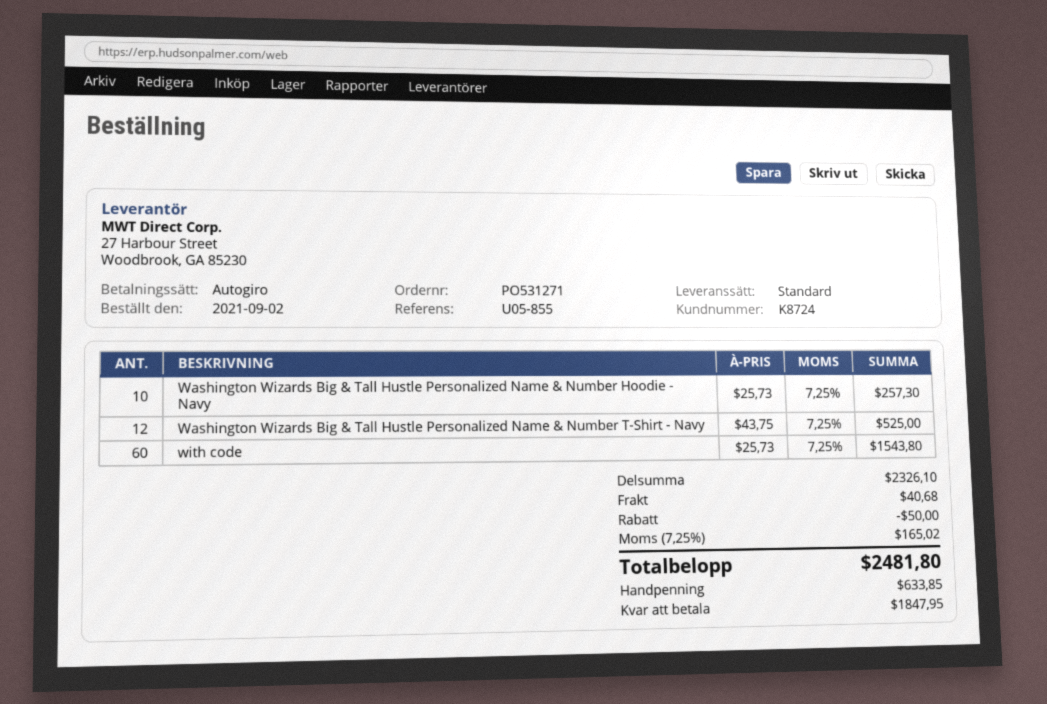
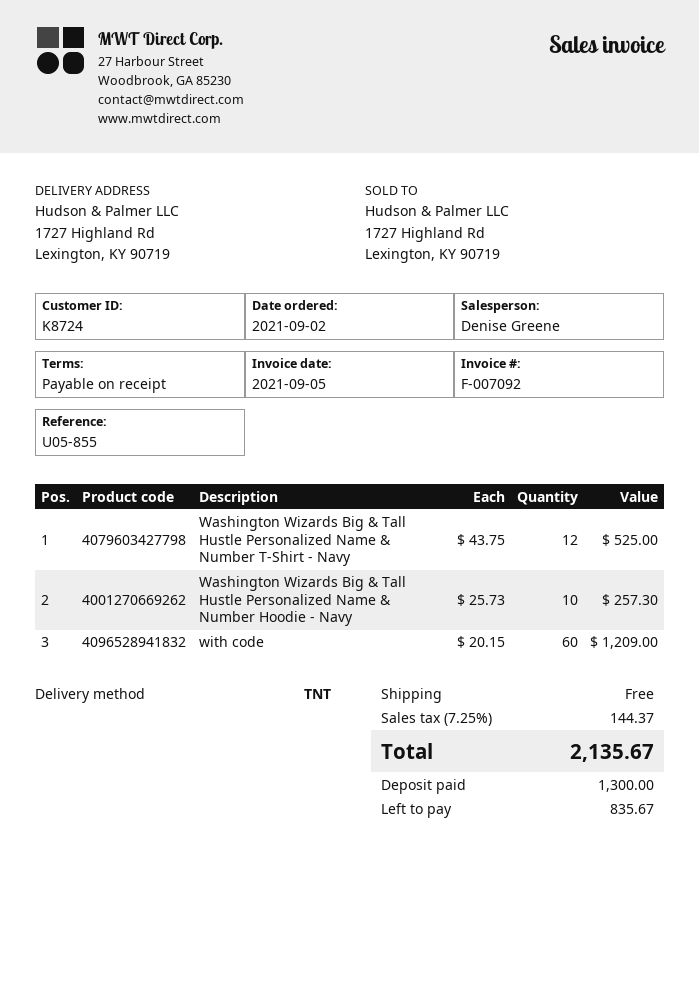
shipping method: standard -> TNT
with code: 60 x 25.73 = 1543.80 -> 60 x 20.15 = 1209.00
discount: 50.00 -> none
shipping: 40.68 -> 0.00
tax: 7.25% = 165.02 -> 7.25% = 144.37
total: 2481.80 -> 2135.67
deposit: 633.85 -> 1300.00
balance: 1847.95 -> 835.67

